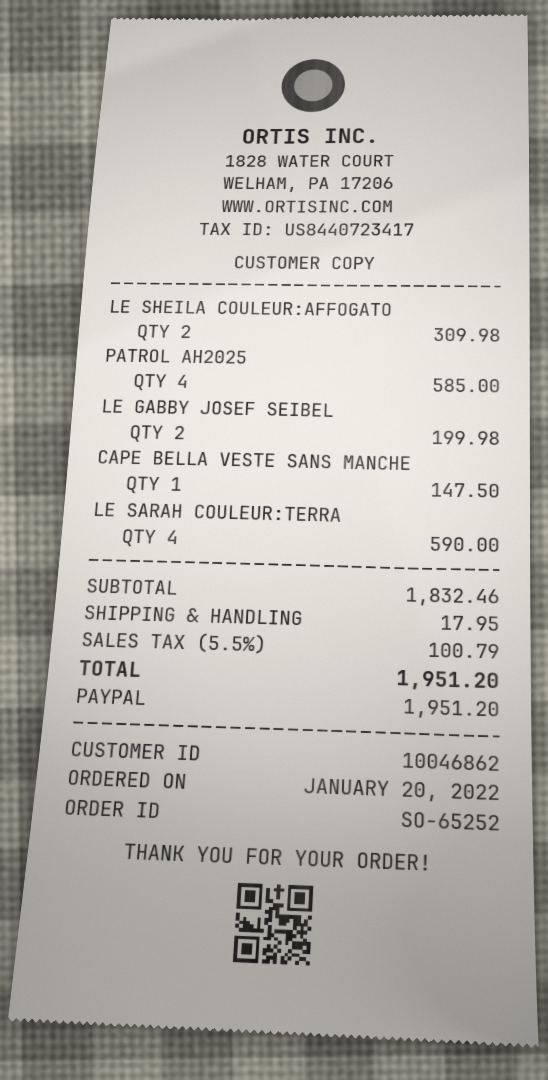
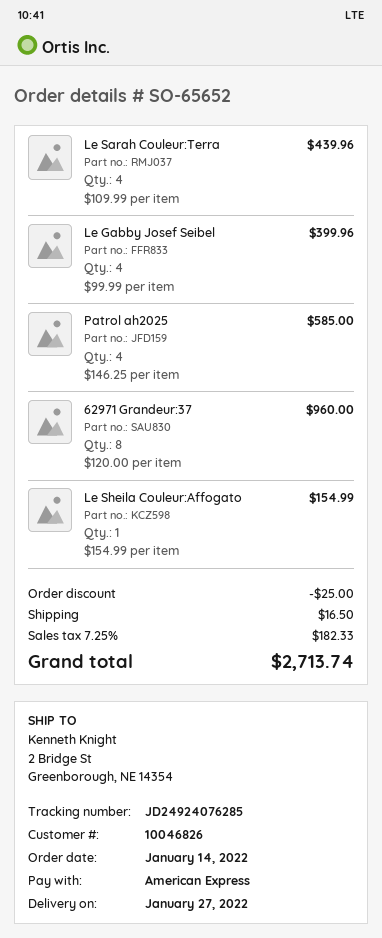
order number: SO-65252 -> SO-65652
order date: 2022-01-20 -> 2022-01-14
customer number: 10046862 -> 10046826
payment method: PayPal -> American Express
LE SHEILA COULEUR:AFFOGATO: 2 for 309.98 -> 1 for 154.99
LE GABBY JOSEF SEIBEL: 2 for 199.98 -> 4 for 399.96
CAPE BELLA VESTE SANS MANCHE: 1 for 147.50 -> none
LE SARAH COULEUR:TERRA: 4 for 590.00 -> 4 for 439.96
62971 Grandeur:37: none -> 8 for 960.00
discount: none -> 25.00
shipping: 17.95 -> 16.50
tax: 5.5% = 100.79 -> 7.25% = 182.33
total: 1951.20 -> 2713.74

